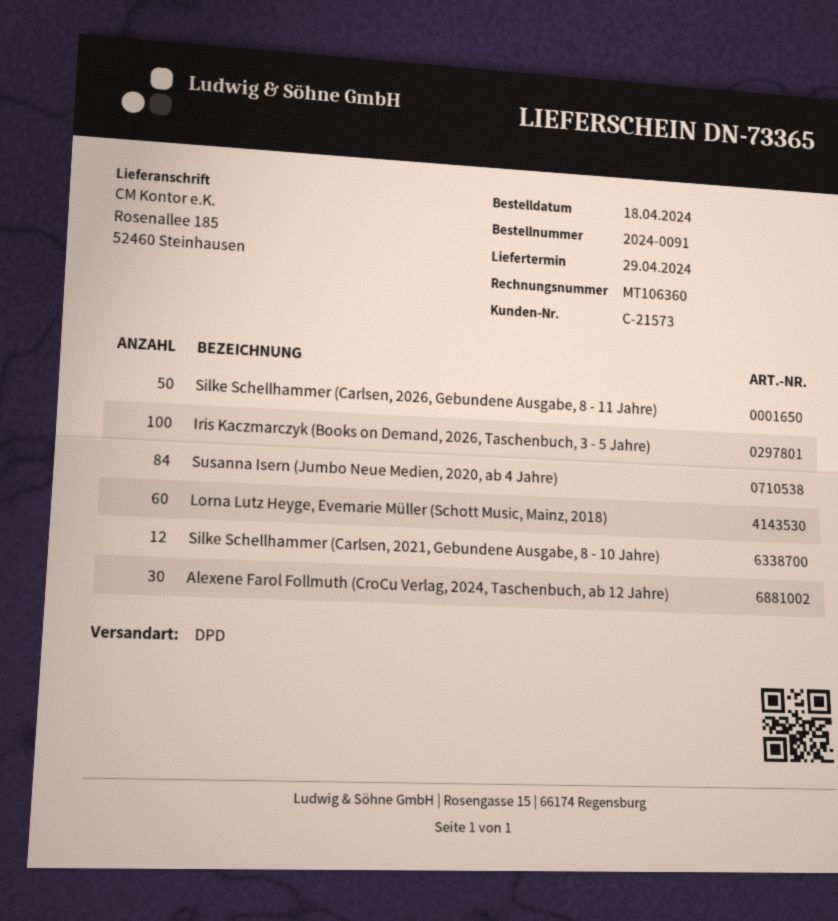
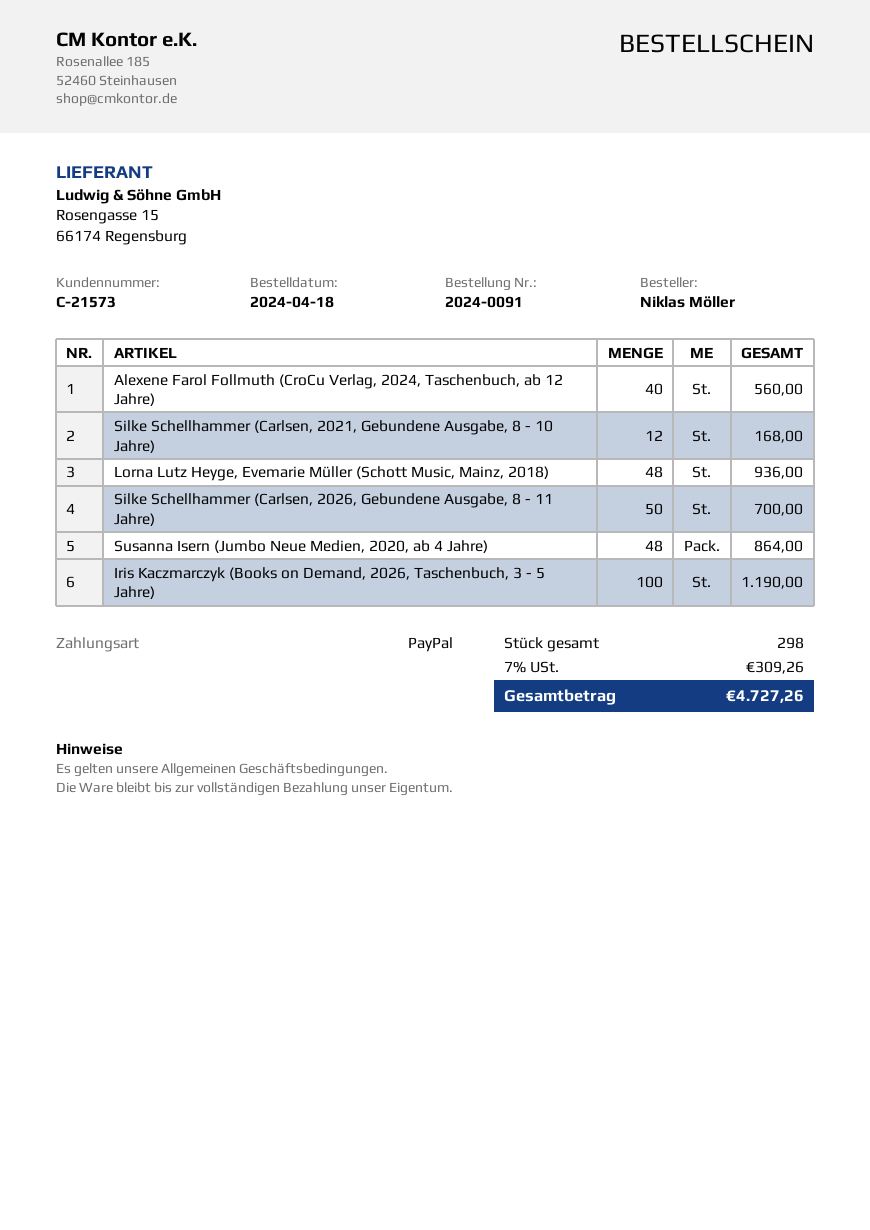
Susanna Isern (Jumbo Neue Medien, 2020, ab 4 Jahre): 84 -> 48
Lorna Lutz Heyge, Evemarie Müller (Schott Music, Mainz, 2018): 60 -> 48
Alexene Farol Follmuth (CroCu Verlag, 2024, Taschenbuch, ab 12 Jahre): 30 -> 40

